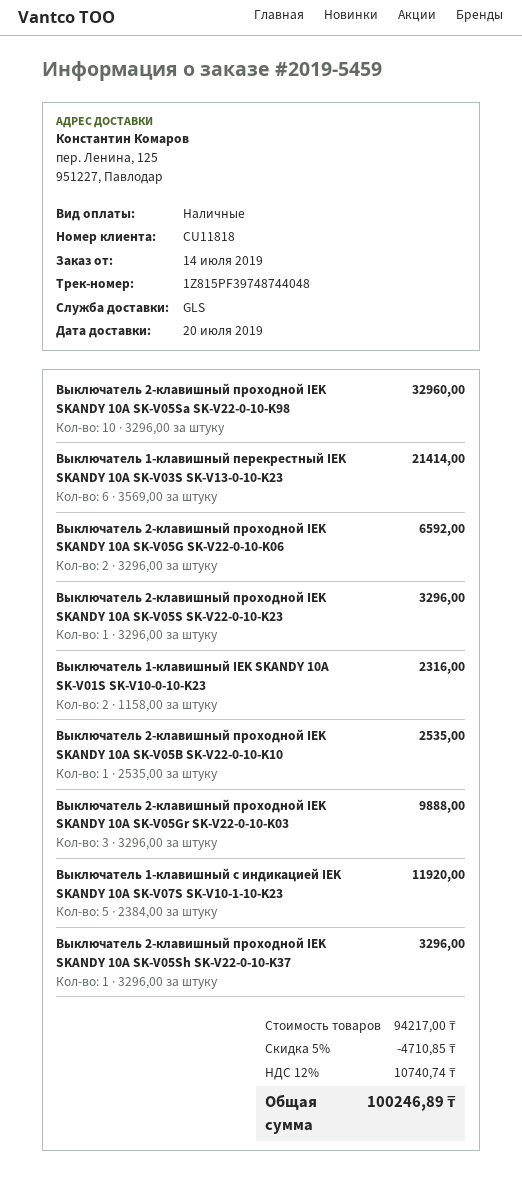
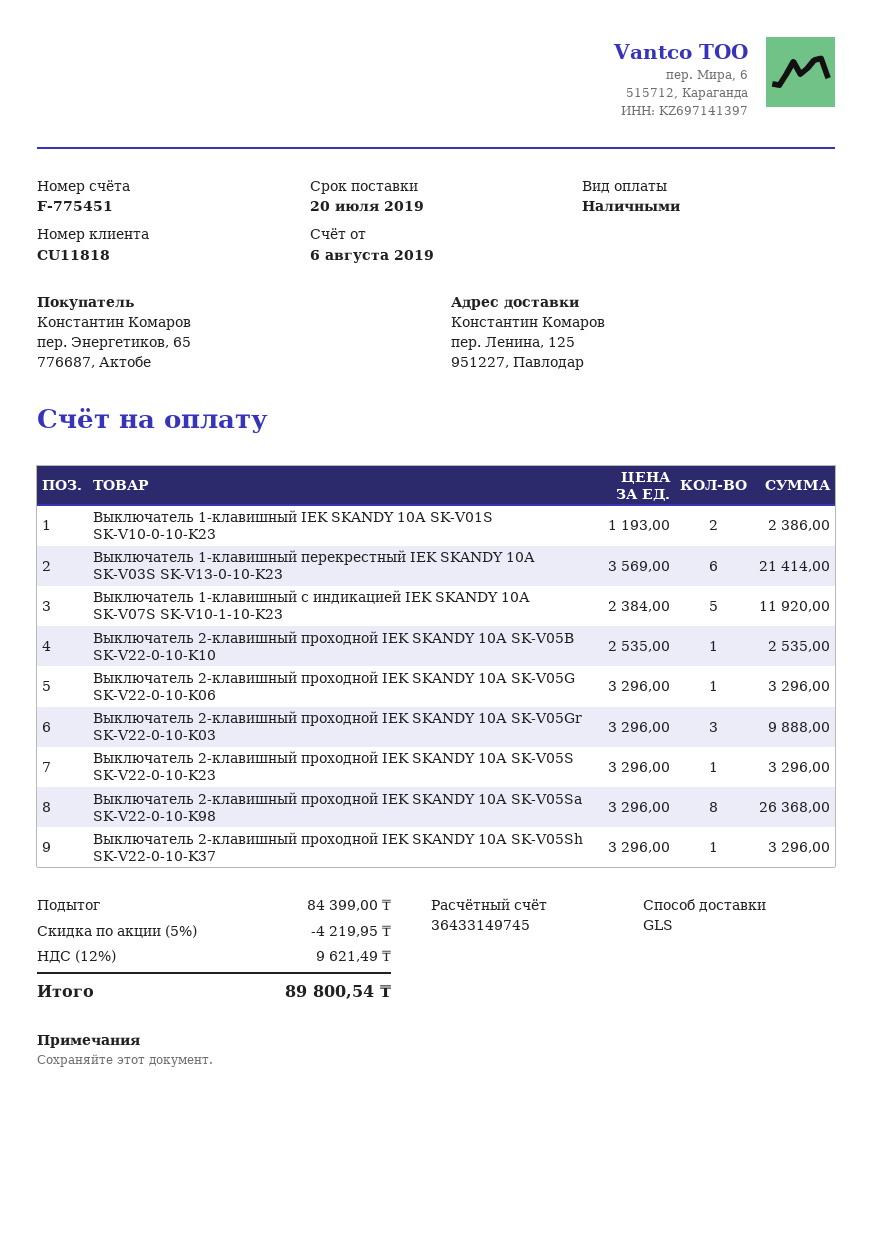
Выключатель 2-клавишный проходной IEK SKANDY 10А SK-V05Sa SK-V22-0-10-K98: 10 x 3296.00 = 32960.00 -> 8 x 3296.00 = 26368.00
Выключатель 2-клавишный проходной IEK SKANDY 10А SK-V05G SK-V22-0-10-K06: 2 x 3296.00 = 6592.00 -> 1 x 3296.00 = 3296.00
Выключатель 1-клавишный IEK SKANDY 10А SK-V01S SK-V10-0-10-K23: 2 x 1158.00 = 2316.00 -> 2 x 1193.00 = 2386.00
subtotal: 94217.00 -> 84399.00
discount: 5% = 4710.85 -> 5% = 4219.95
tax: 12% = 10740.74 -> 12% = 9621.49
total: 100246.89 -> 89800.54

